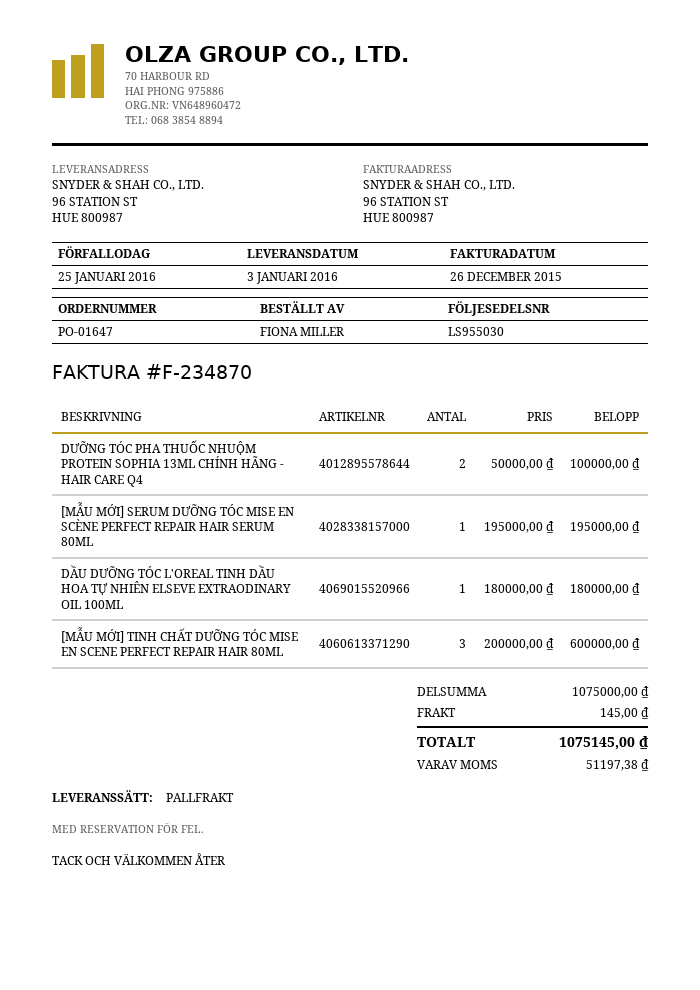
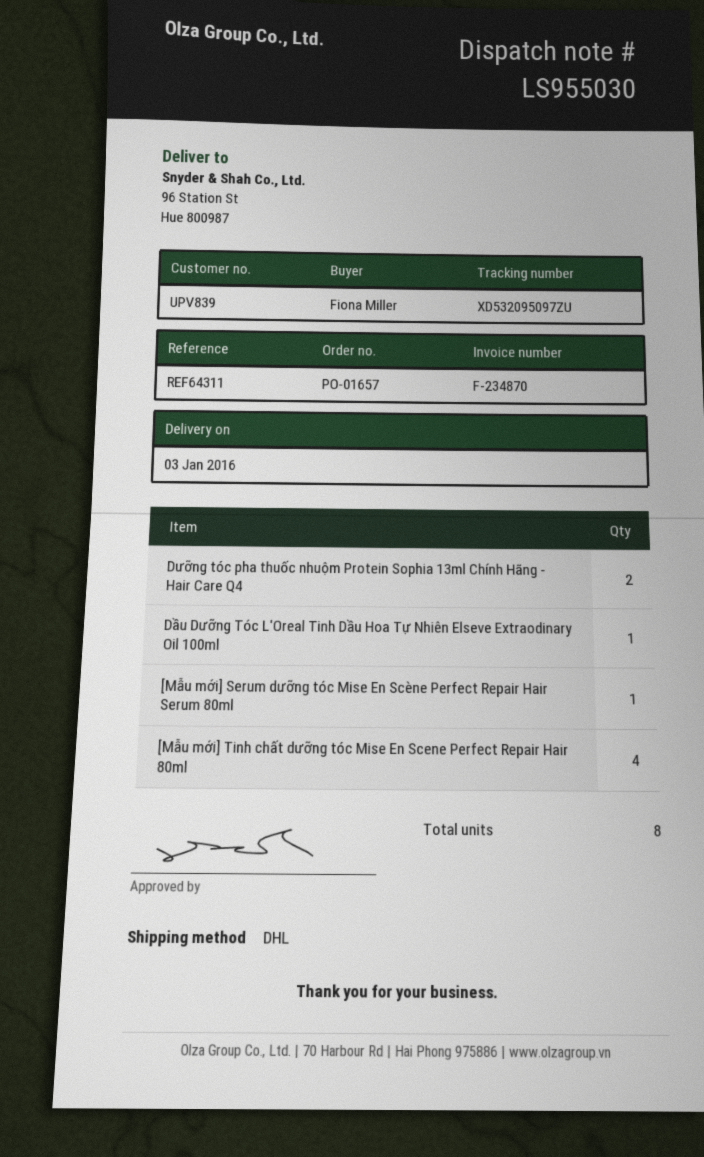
order number: PO-01647 -> PO-01657
shipping method: pallet freight -> DHL
[MẪU MỚI] TINH CHẤT DƯỠNG TÓC MISE EN SCENE PERFECT REPAIR HAIR 80ML: 3 -> 4

